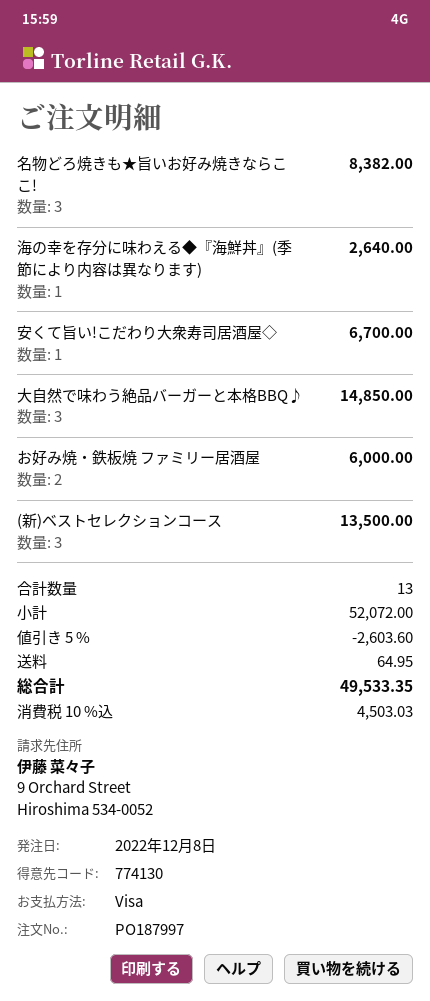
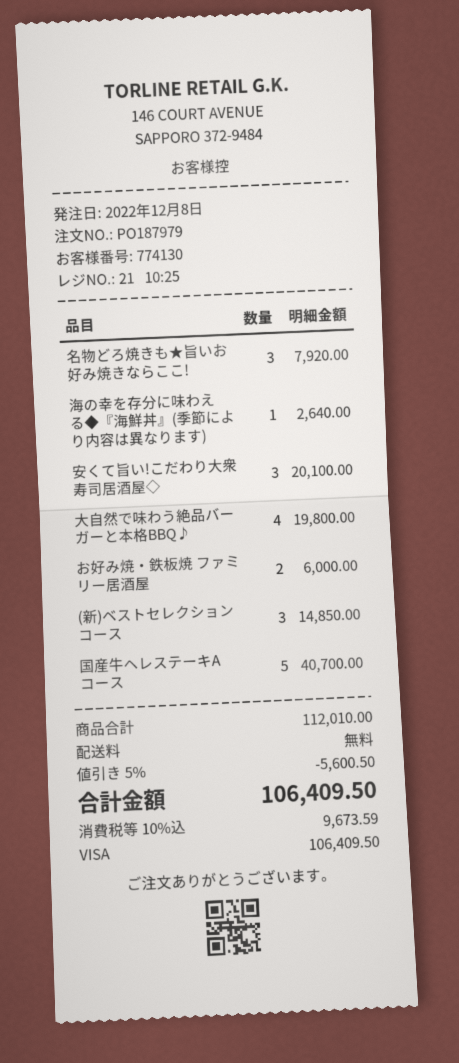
order number: PO187997 -> PO187979
名物どろ焼きも★旨いお好み焼きならここ!: 3 for 8382.00 -> 3 for 7920.00
安くて旨い!こだわり大衆寿司居酒屋◇: 1 for 6700.00 -> 3 for 20100.00
大自然で味わう絶品バーガーと本格BBQ♪: 3 for 14850.00 -> 4 for 19800.00
(新)ベストセレクションコース: 3 for 13500.00 -> 3 for 14850.00
国産牛ヘレステーキAコース: none -> 5 for 40700.00
subtotal: 52072.00 -> 112010.00
discount: 5% = 2603.60 -> 5% = 5600.50
shipping: 64.95 -> 0.00
tax: 10% = 4503.03 -> 10% = 9673.59
total: 49533.35 -> 106409.50

